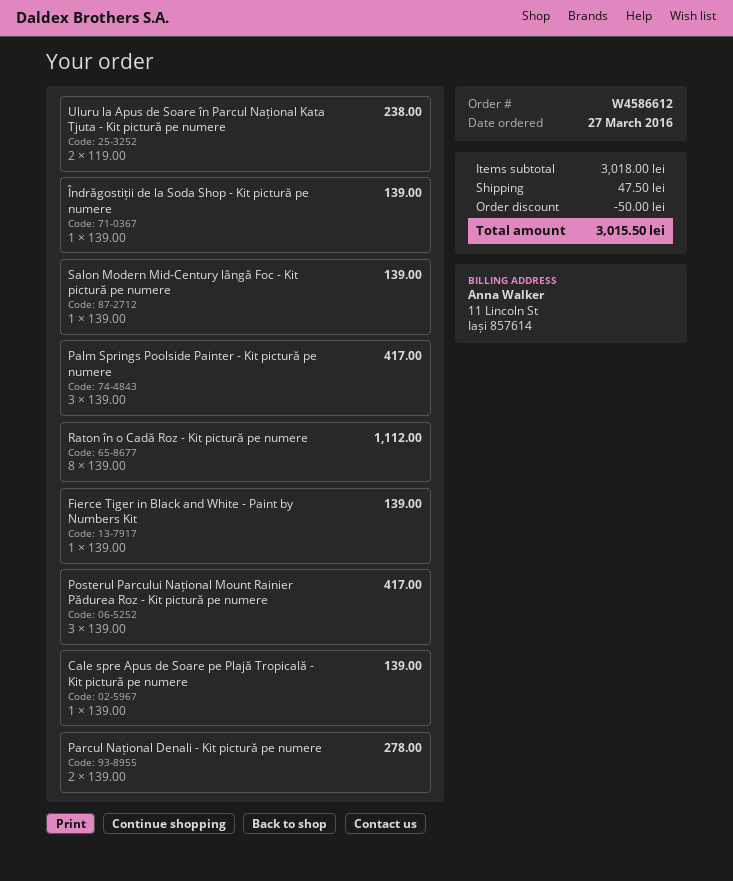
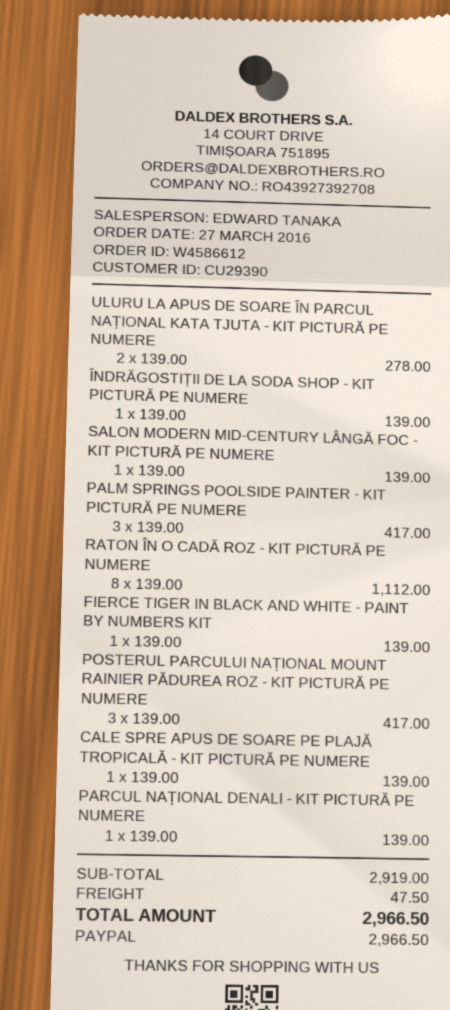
Uluru la Apus de Soare în Parcul Național Kata Tjuta - Kit pictură pe numere: 2 x 119.00 = 238.00 -> 2 x 139.00 = 278.00
Parcul Național Denali - Kit pictură pe numere: 2 x 139.00 = 278.00 -> 1 x 139.00 = 139.00
subtotal: 3018.00 -> 2919.00
discount: 50.00 -> none
total: 3015.50 -> 2966.50

